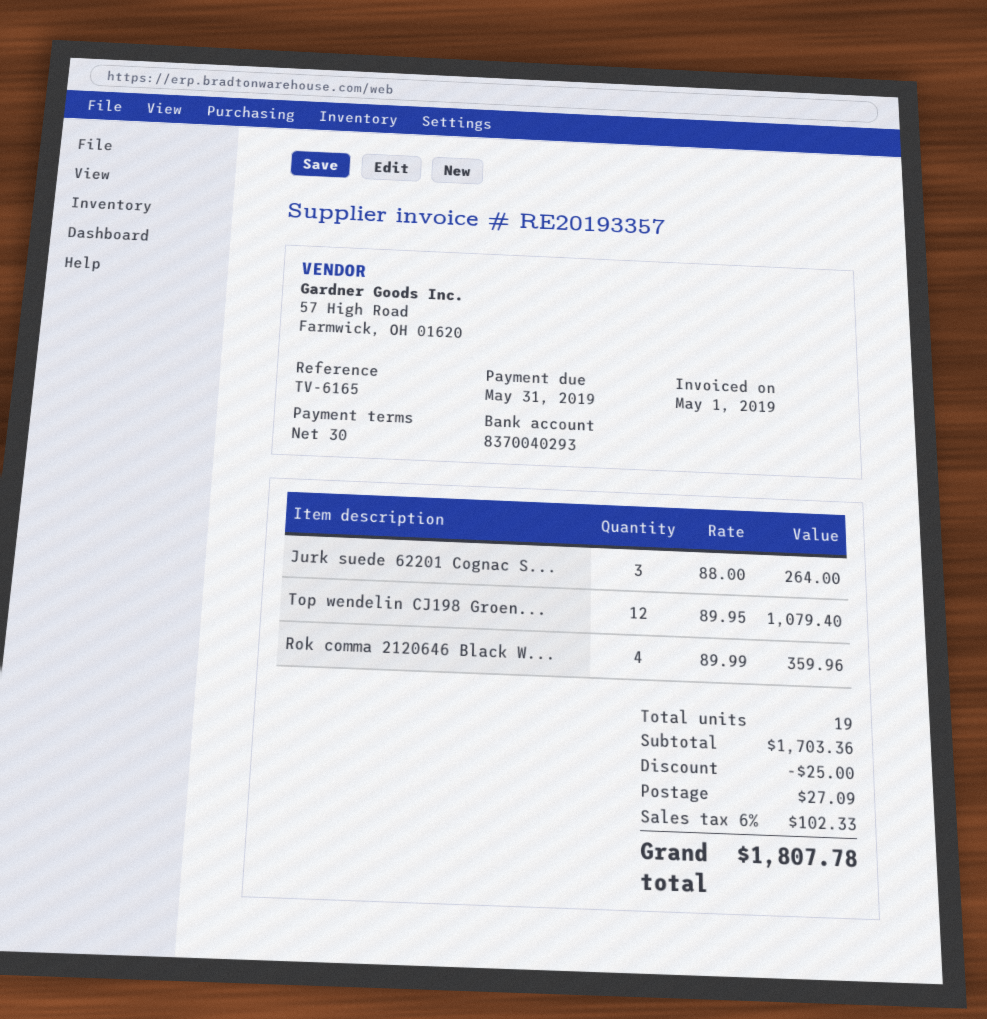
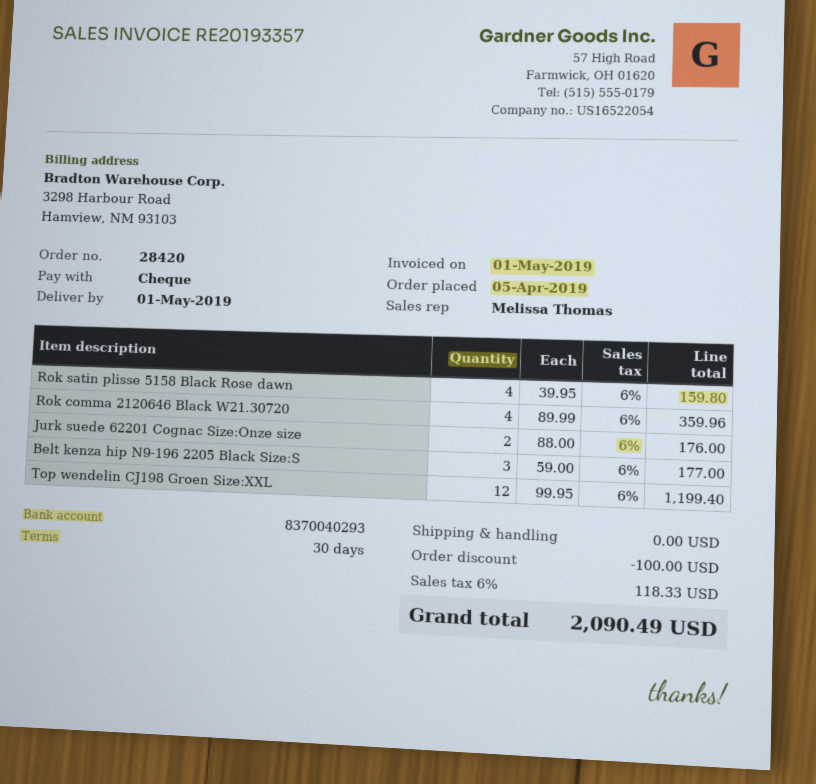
Jurk suede 62201 Cognac S...: 3 x 88.00 = 264.00 -> 2 x 88.00 = 176.00
Top wendelin CJ198 Groen...: 12 x 89.95 = 1079.40 -> 12 x 99.95 = 1199.40
Rok satin plisse 5158 Black Rose dawn: none -> 4 x 39.95 = 159.80
Belt kenza hip N9-196 2205 Black Size:S: none -> 3 x 59.00 = 177.00
discount: 25.00 -> 100.00
shipping: 27.09 -> 0.00
tax: 6% = 102.33 -> 6% = 118.33
total: 1807.78 -> 2090.49

